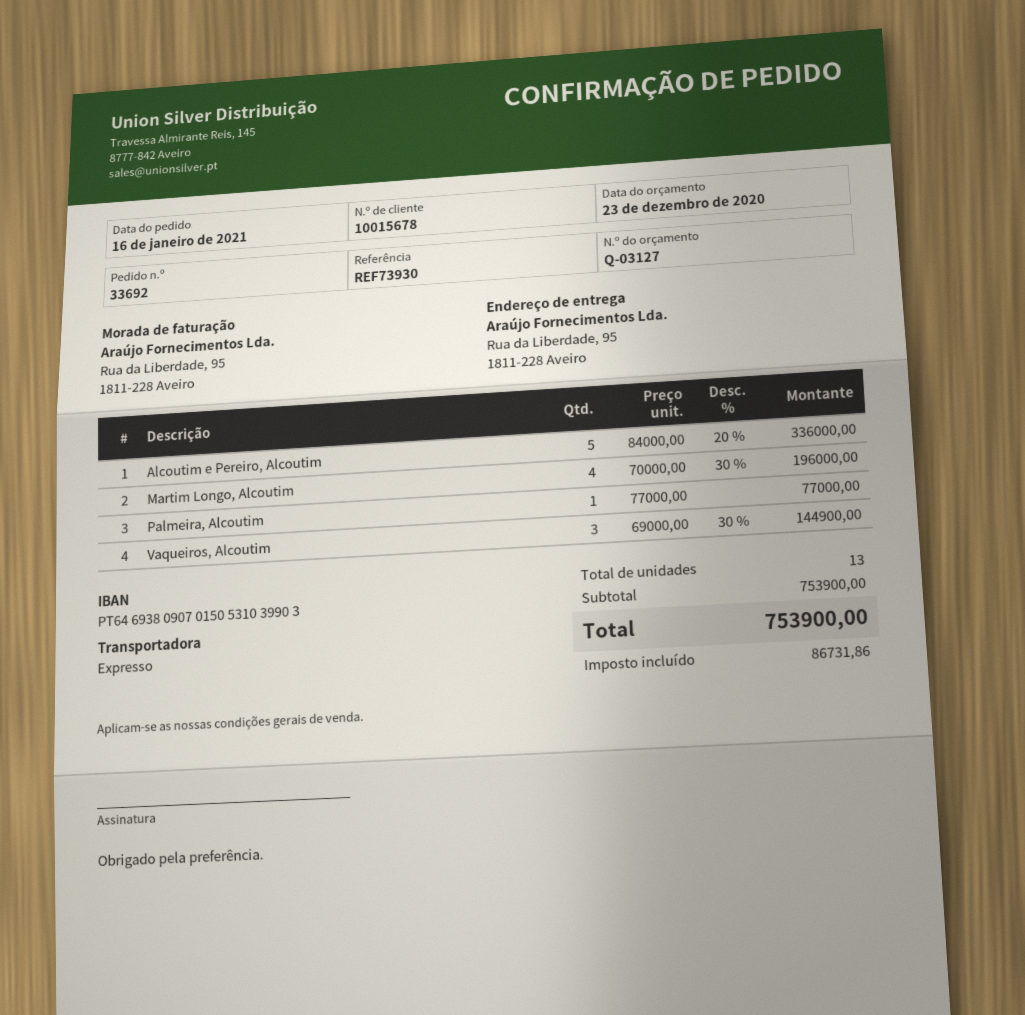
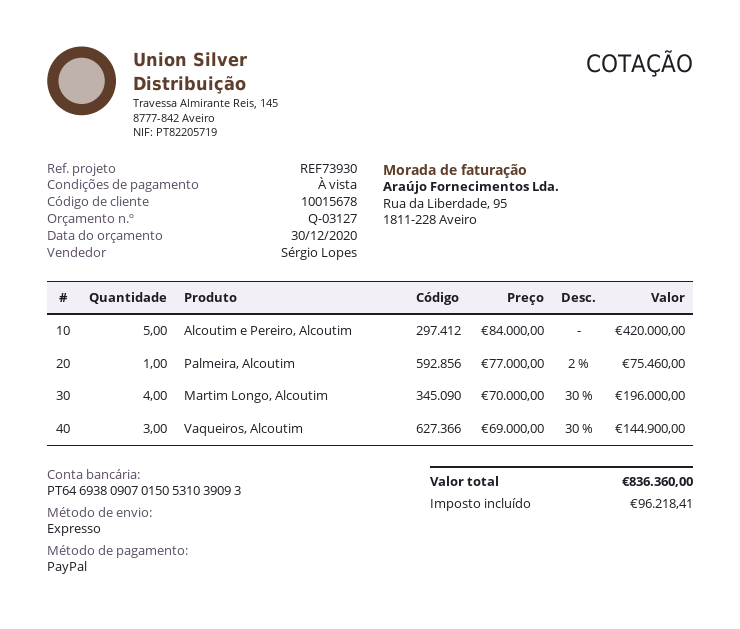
quote date: 2020-12-23 -> 2020-12-30
bank account: PT64693809070150531039903 -> PT64693809070150531039093
Alcoutim e Pereiro, Alcoutim: 5 x 84000.00 - 20% = 336000.00 -> 5 x 84000.00 = 420000.00
Palmeira, Alcoutim: 1 x 77000.00 = 77000.00 -> 1 x 77000.00 - 2% = 75460.00
tax: 86731.86 -> 96218.41
total: 753900.00 -> 836360.00

